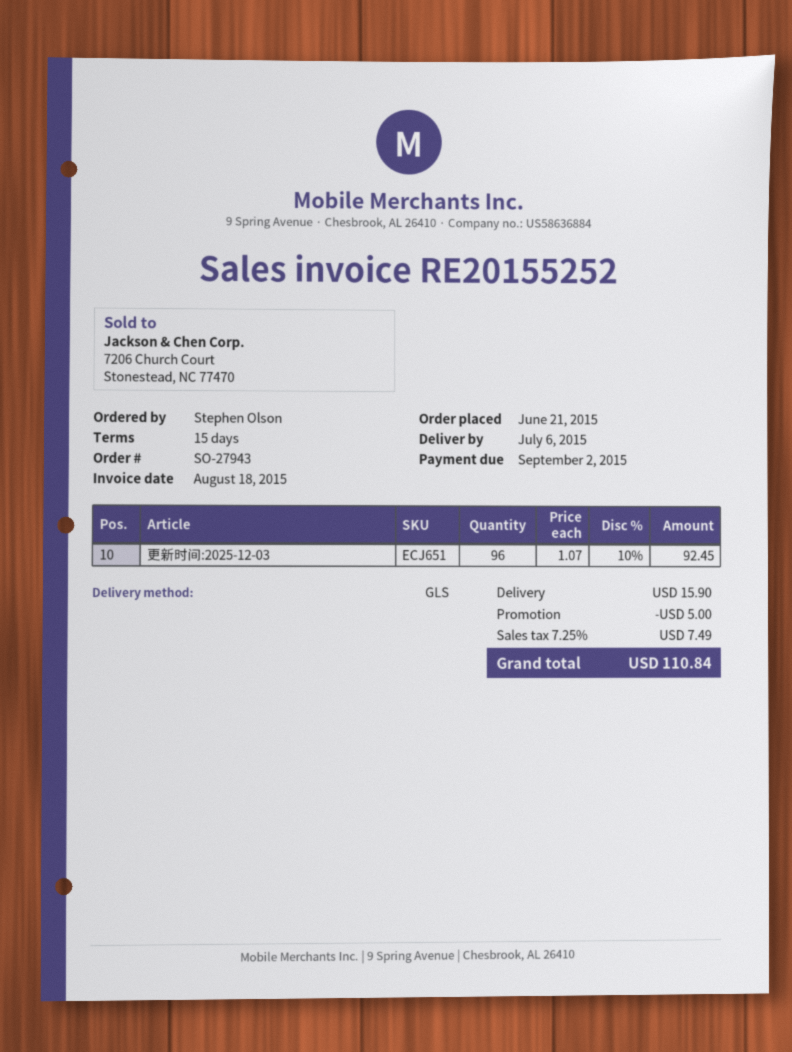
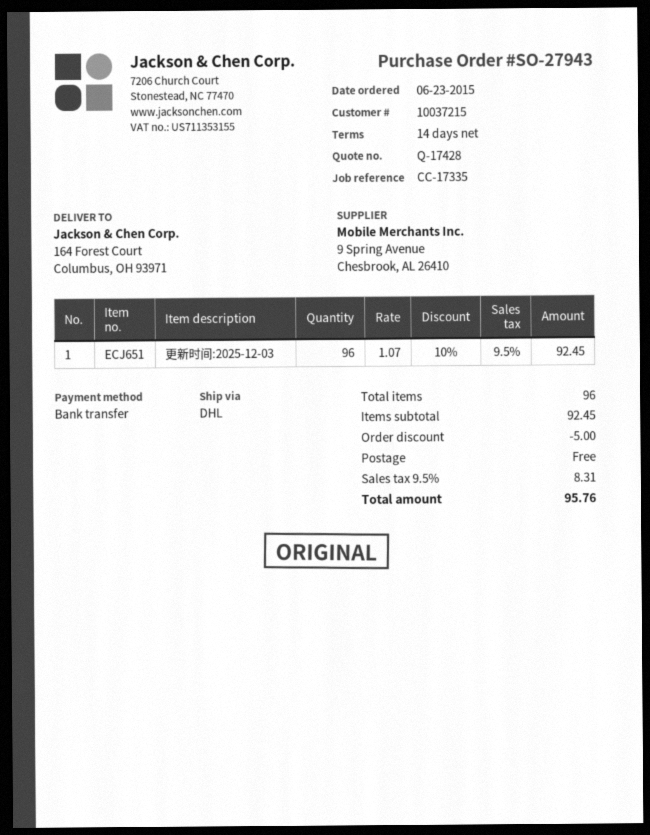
order date: 2015-06-21 -> 2015-06-23
payment terms: 15 days -> 14 days
shipping method: GLS -> DHL
shipping: 15.90 -> 0.00
tax: 7.25% = 7.49 -> 9.5% = 8.31
total: 110.84 -> 95.76

